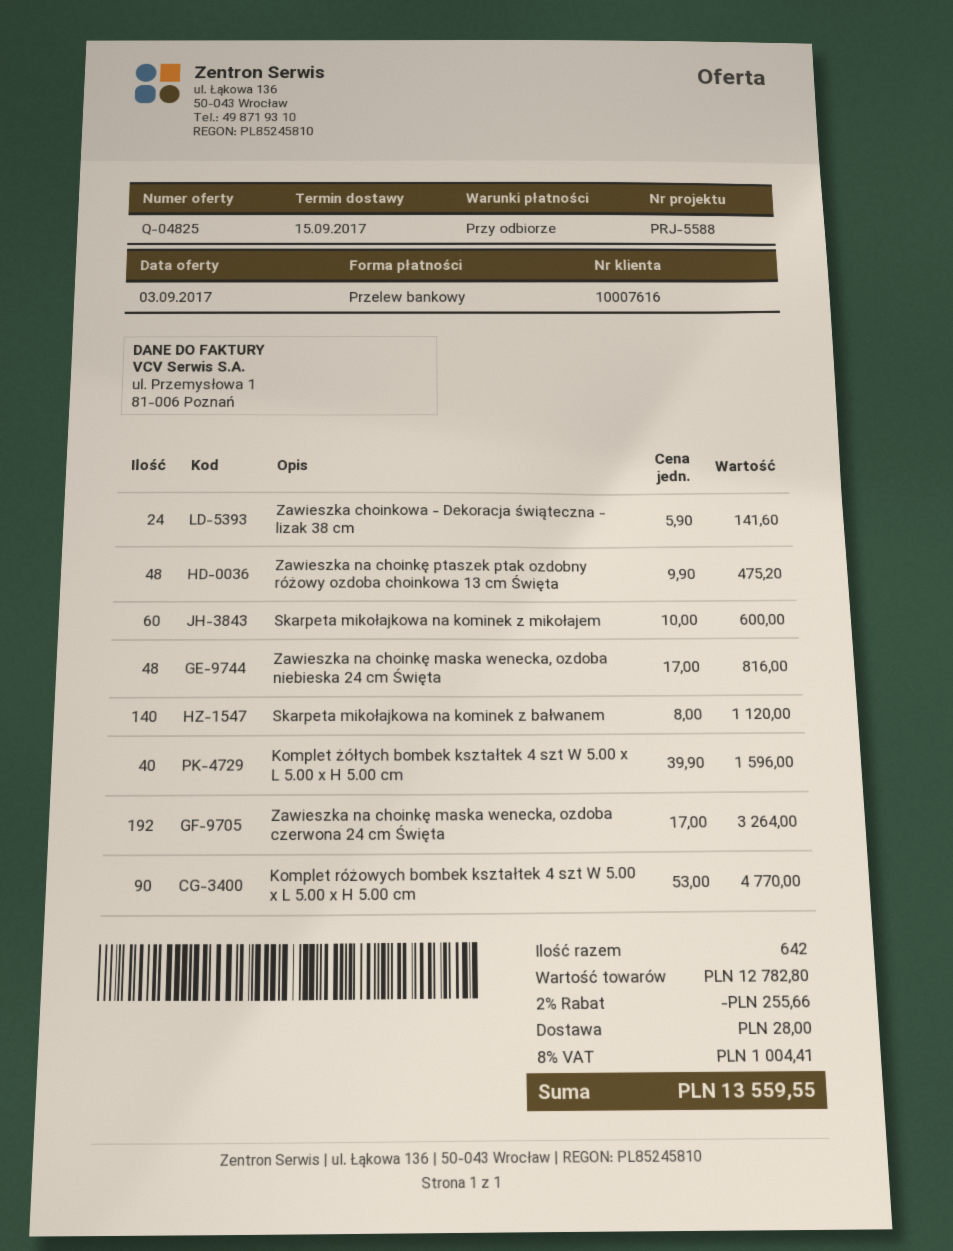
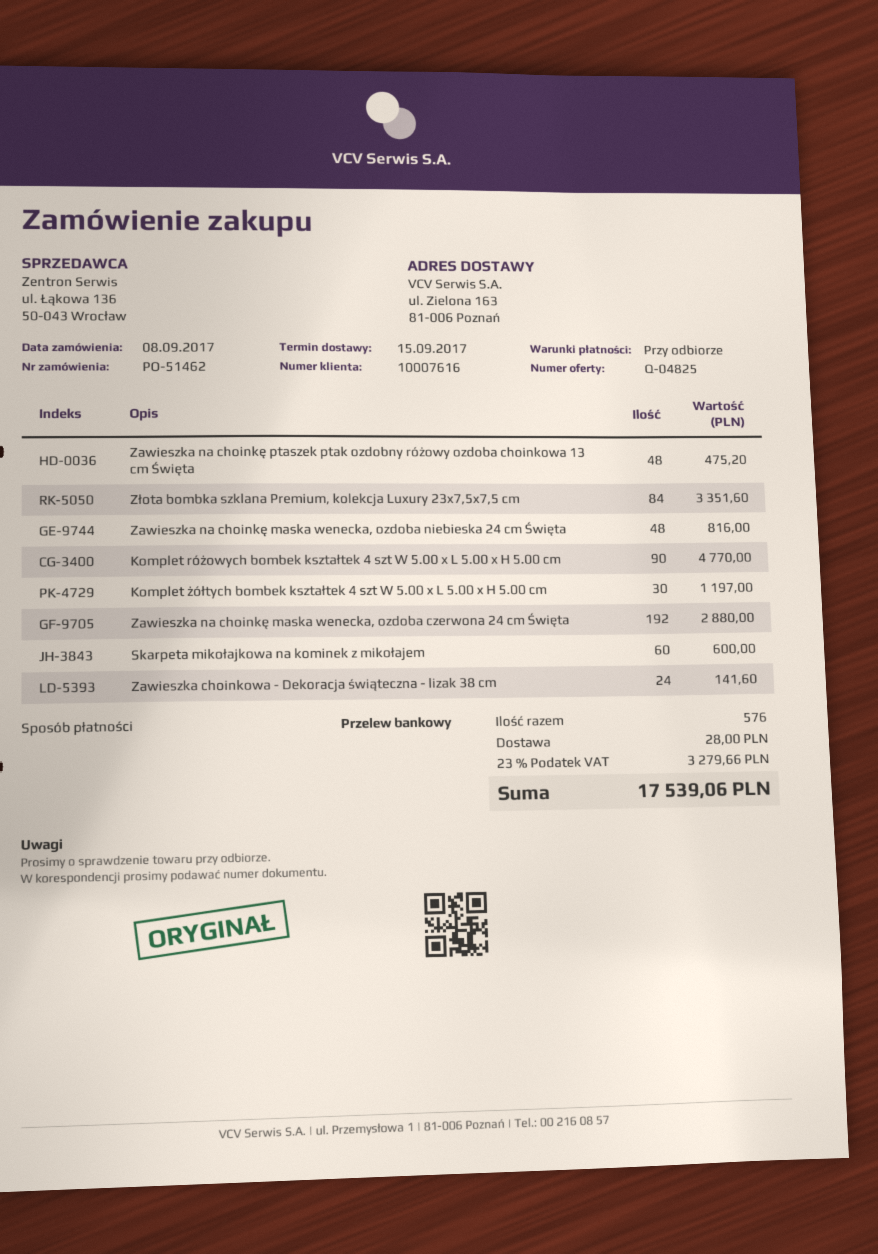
Skarpeta mikołajkowa na kominek z bałwanem: 140 for 1120.00 -> none
Komplet żółtych bombek kształtek 4 szt W 5.00 x L 5.00 x H 5.00 cm: 40 for 1596.00 -> 30 for 1197.00
Zawieszka na choinkę maska wenecka, ozdoba czerwona 24 cm Święta: 192 for 3264.00 -> 192 for 2880.00
Złota bombka szklana Premium, kolekcja Luxury 23x7,5x7,5 cm: none -> 84 for 3351.60
total quantity: 642 -> 576
discount: 2% = 255.66 -> none
tax: 8% = 1004.41 -> 23% = 3279.66
total: 13559.55 -> 17539.06

